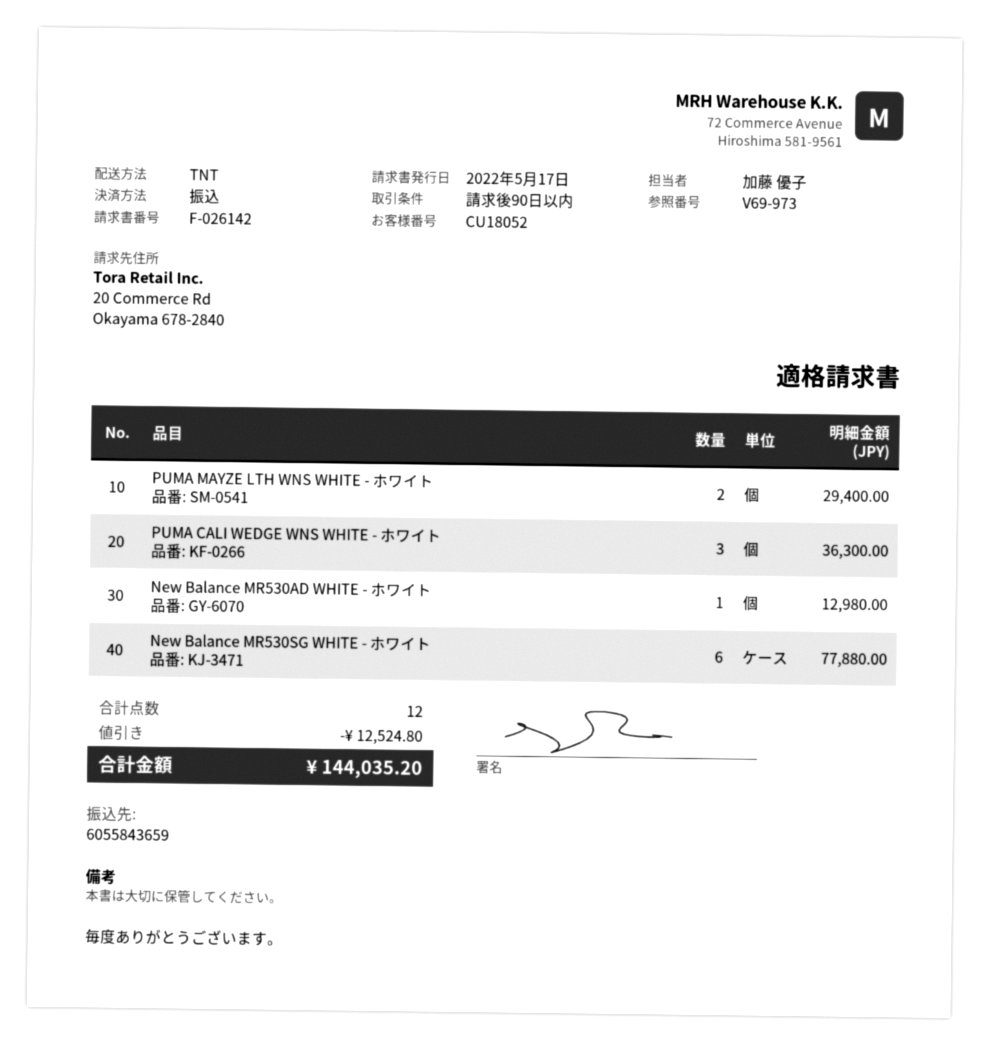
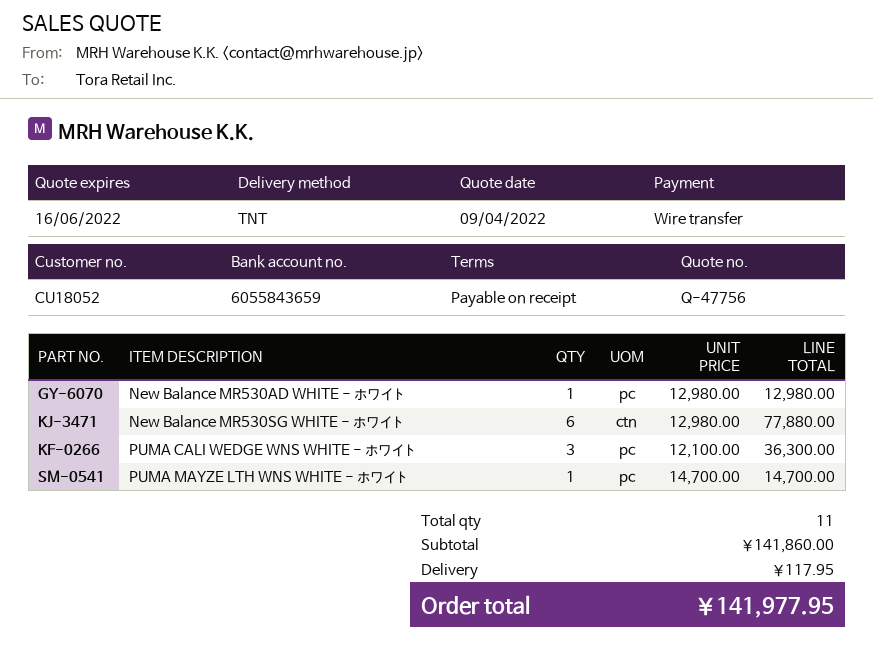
payment terms: 90 days -> on receipt
PUMA MAYZE LTH WNS WHITE - ホワイト: 2 for 29400.00 -> 1 for 14700.00
total quantity: 12 -> 11
discount: 12524.80 -> none
shipping: none -> 117.95
total: 144035.20 -> 141977.95

